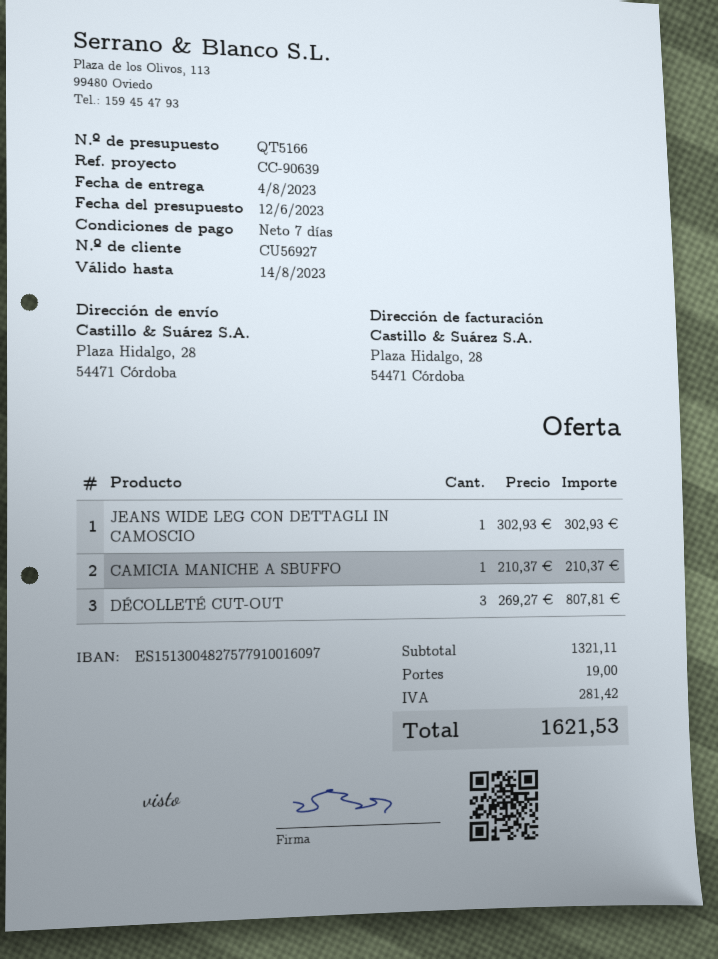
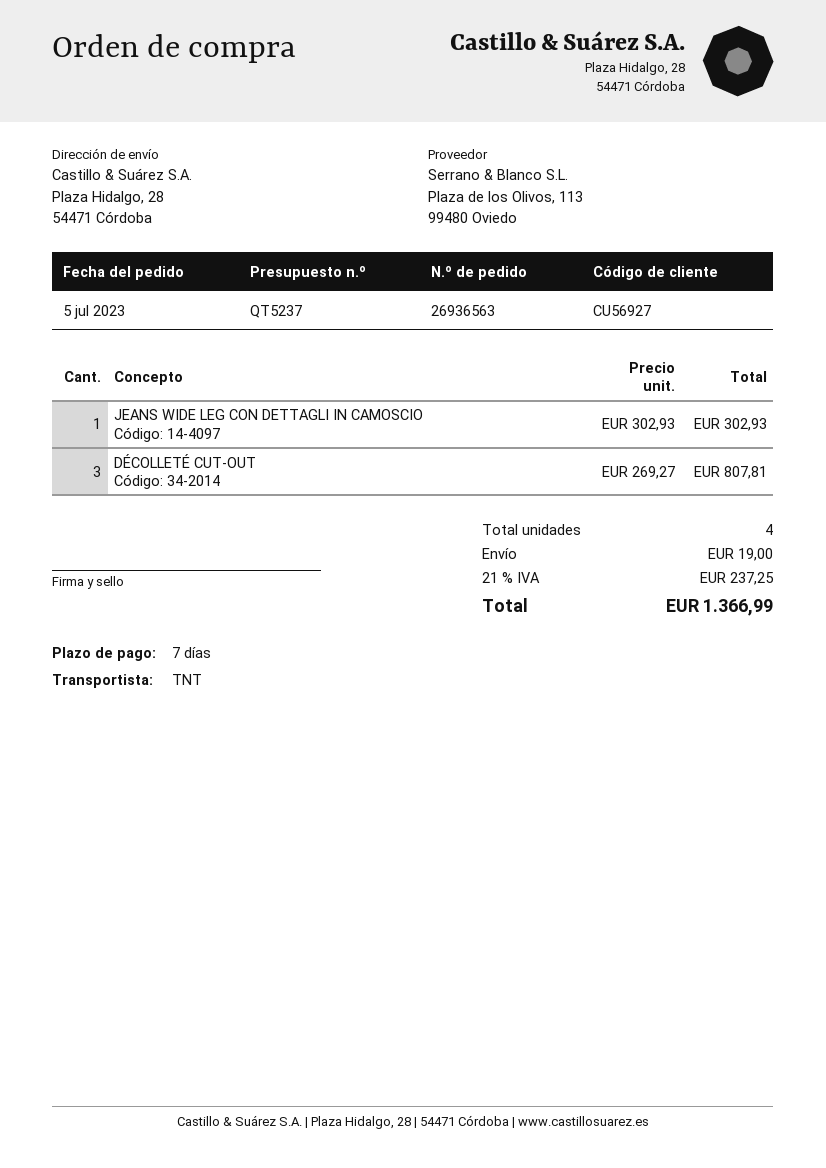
quote number: QT5166 -> QT5237
CAMICIA MANICHE A SBUFFO: 1 x 210.37 = 210.37 -> none
tax: 281.42 -> 237.25
total: 1621.53 -> 1366.99

